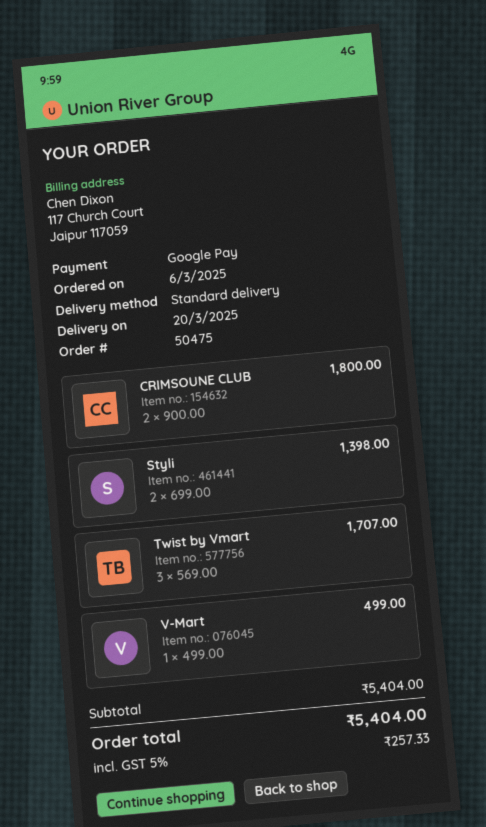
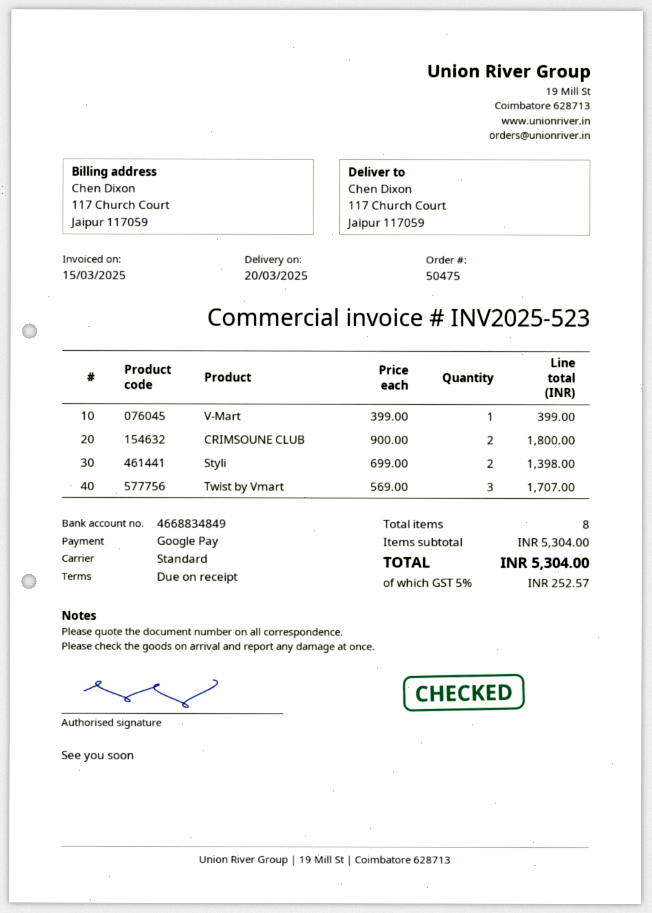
V-Mart: 1 x 499.00 = 499.00 -> 1 x 399.00 = 399.00
subtotal: 5404.00 -> 5304.00
tax: 5% = 257.33 -> 5% = 252.57
total: 5404.00 -> 5304.00

